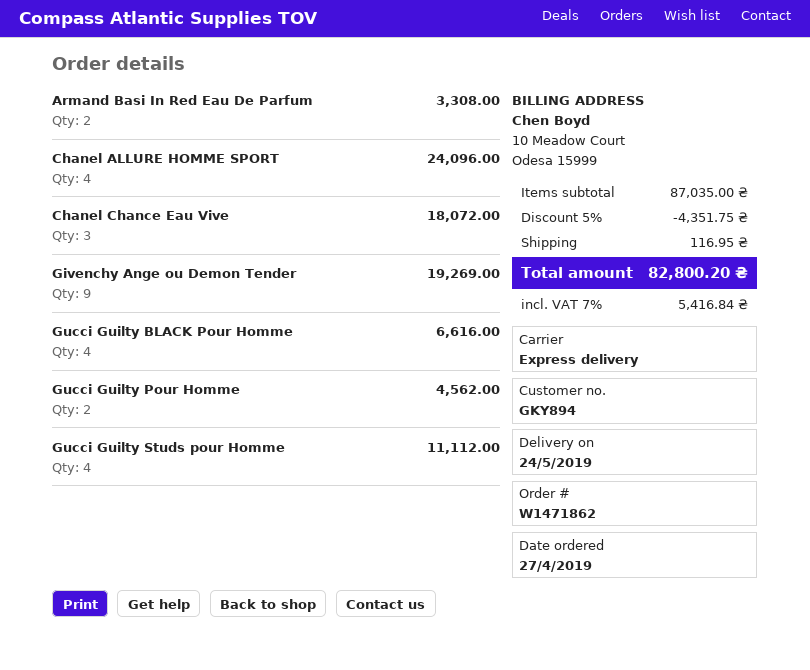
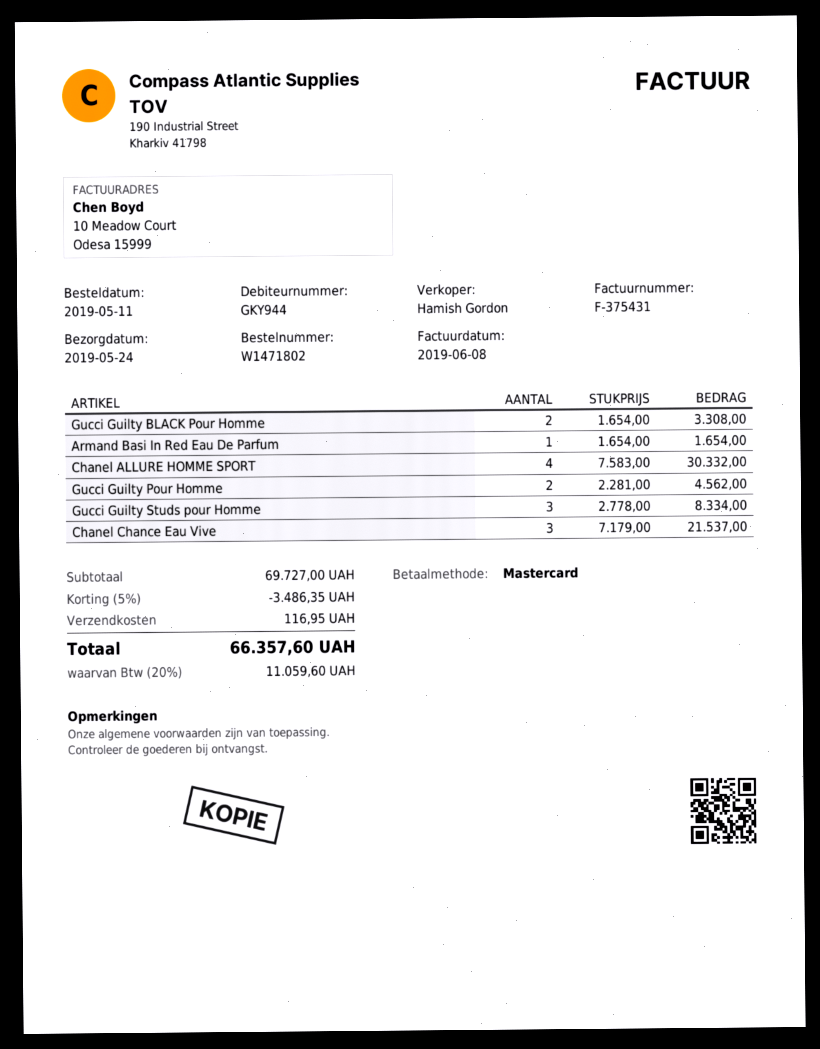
order number: W1471862 -> W1471802
order date: 2019-04-27 -> 2019-05-11
customer number: GKY894 -> GKY944
Armand Basi In Red Eau De Parfum: 2 for 3308.00 -> 1 for 1654.00
Chanel ALLURE HOMME SPORT: 4 for 24096.00 -> 4 for 30332.00
Chanel Chance Eau Vive: 3 for 18072.00 -> 3 for 21537.00
Givenchy Ange ou Demon Tender: 9 for 19269.00 -> none
Gucci Guilty BLACK Pour Homme: 4 for 6616.00 -> 2 for 3308.00
Gucci Guilty Studs pour Homme: 4 for 11112.00 -> 3 for 8334.00
subtotal: 87035.00 -> 69727.00
discount: 5% = 4351.75 -> 5% = 3486.35
tax: 7% = 5416.84 -> 20% = 11059.60
total: 82800.20 -> 66357.60

